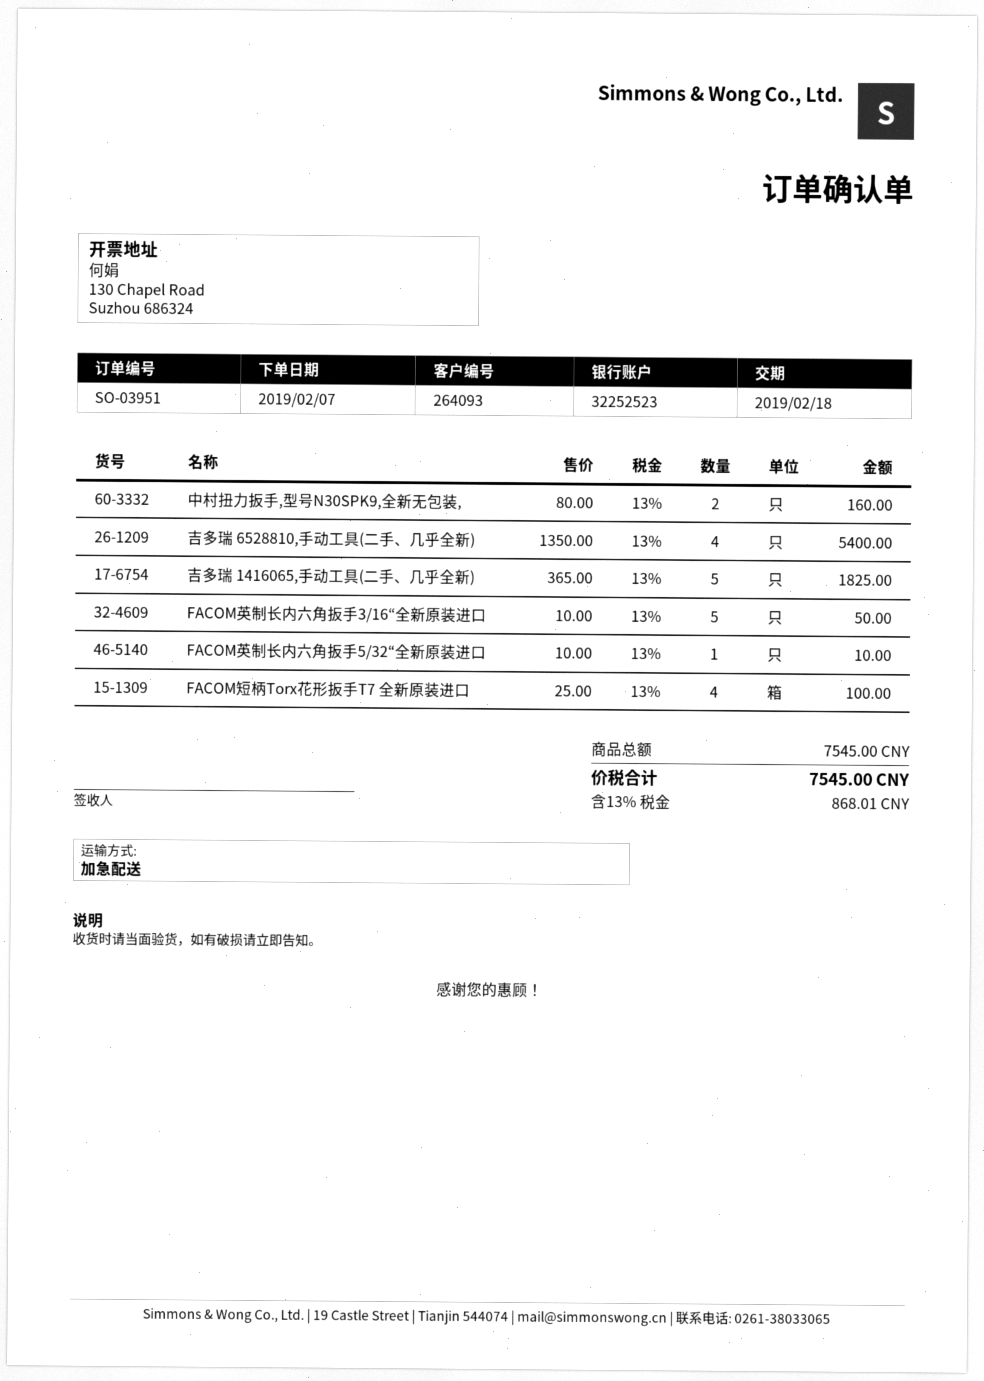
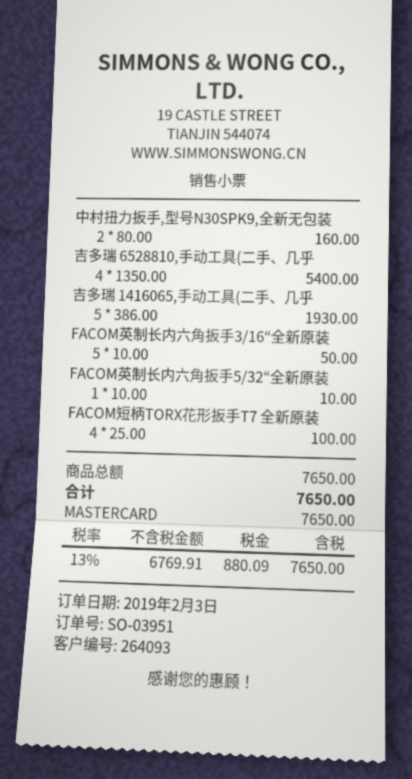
order date: 2019-02-07 -> 2019-02-03
吉多瑞 1416065,手动工具(二手、几乎全新): 5 x 365.00 = 1825.00 -> 5 x 386.00 = 1930.00
subtotal: 7545.00 -> 7650.00
tax: 13% = 868.01 -> 13% = 880.09
total: 7545.00 -> 7650.00

